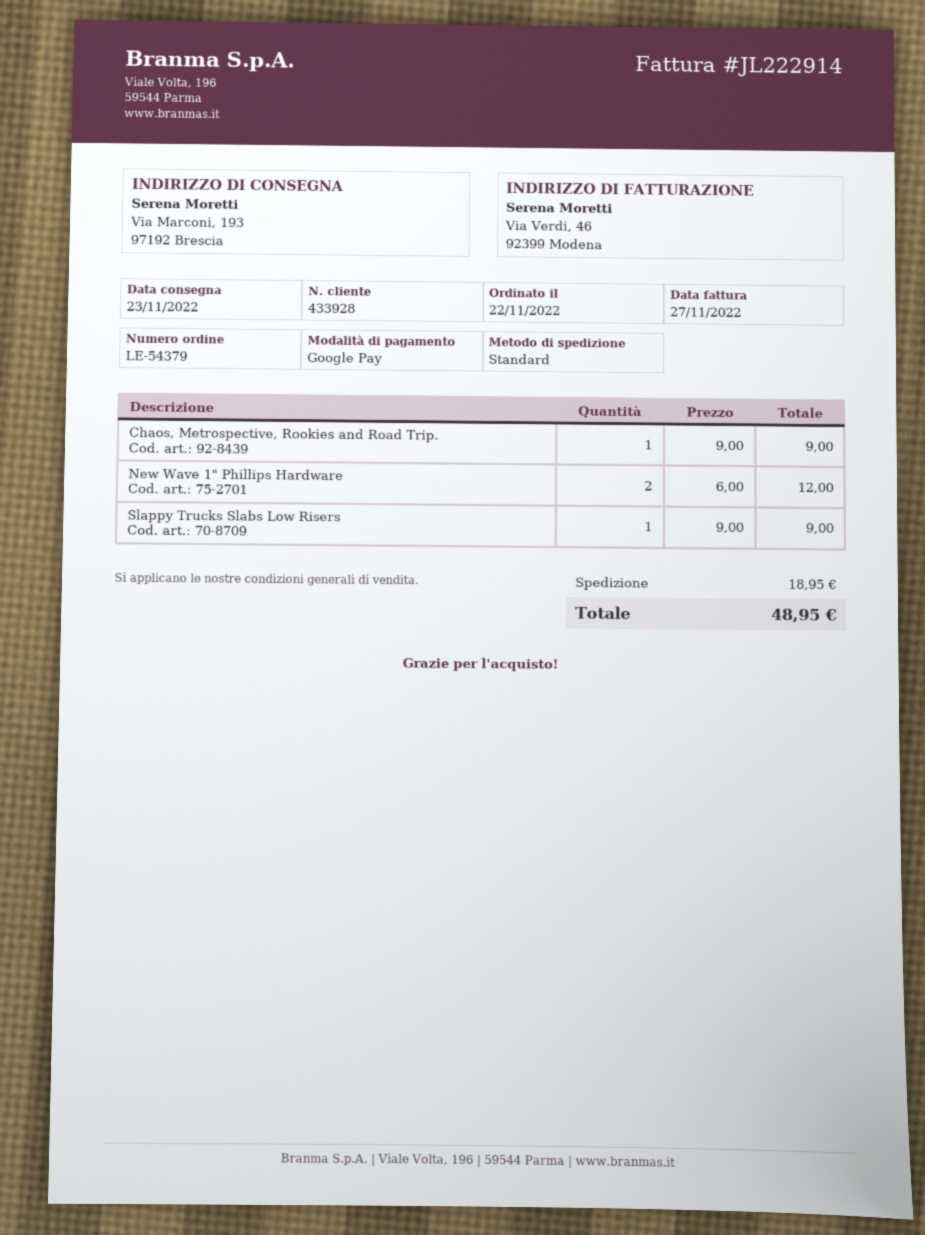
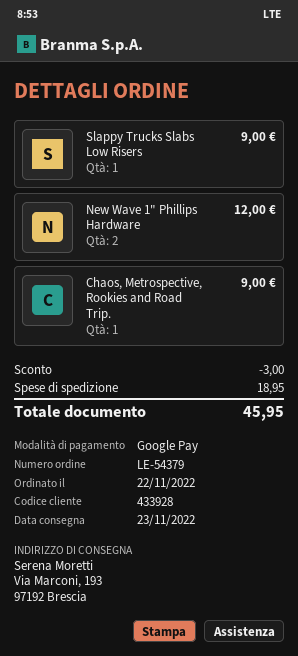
discount: none -> 3.00
total: 48.95 -> 45.95

